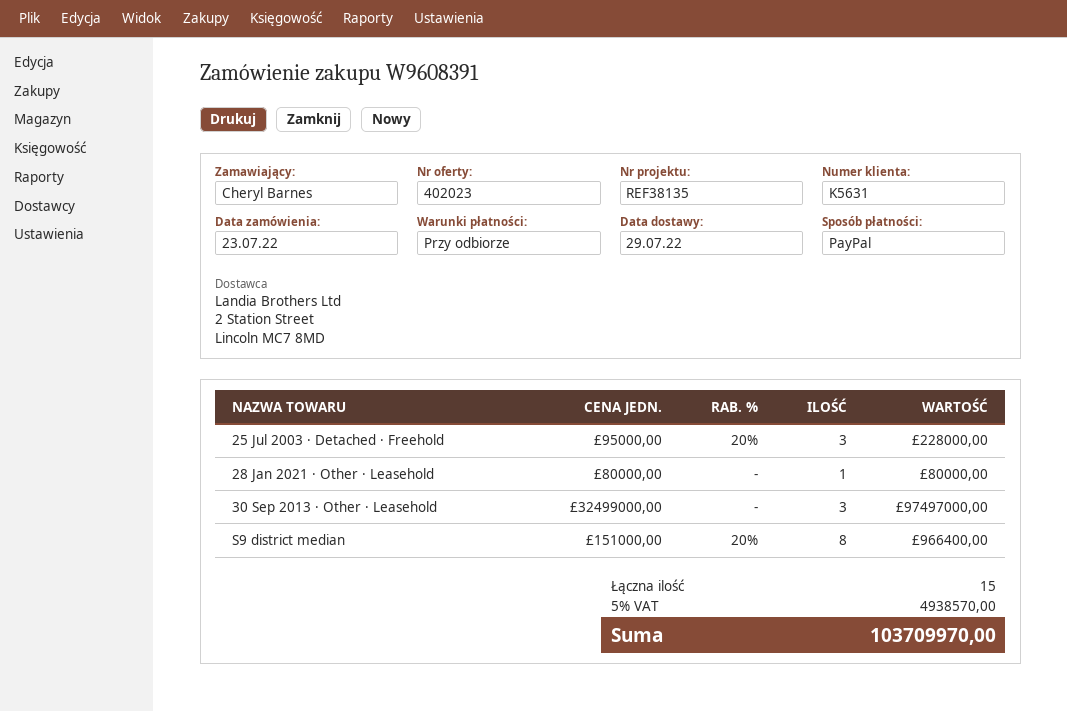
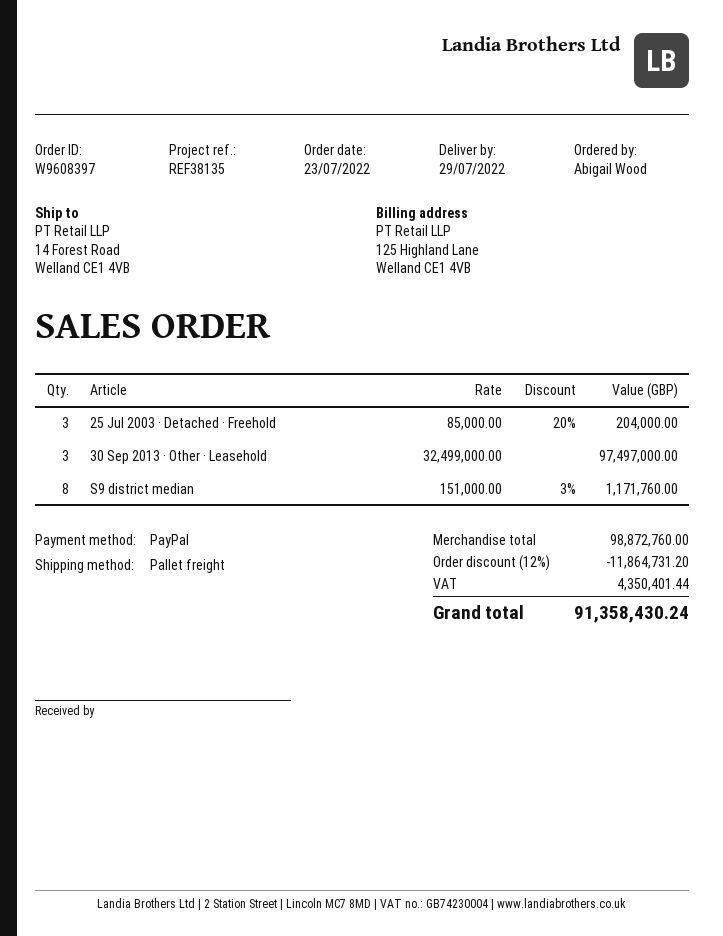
order number: W9608391 -> W9608397
ordered by: Cheryl Barnes -> Abigail Wood
25 Jul 2003 · Detached · Freehold: 3 x 95000.00 - 20% = 228000.00 -> 3 x 85000.00 - 20% = 204000.00
28 Jan 2021 · Other · Leasehold: 1 x 80000.00 = 80000.00 -> none
S9 district median: 8 x 151000.00 - 20% = 966400.00 -> 8 x 151000.00 - 3% = 1171760.00
discount: none -> 12% = 11864731.20
tax: 4938570.00 -> 4350401.44
total: 103709970.00 -> 91358430.24

